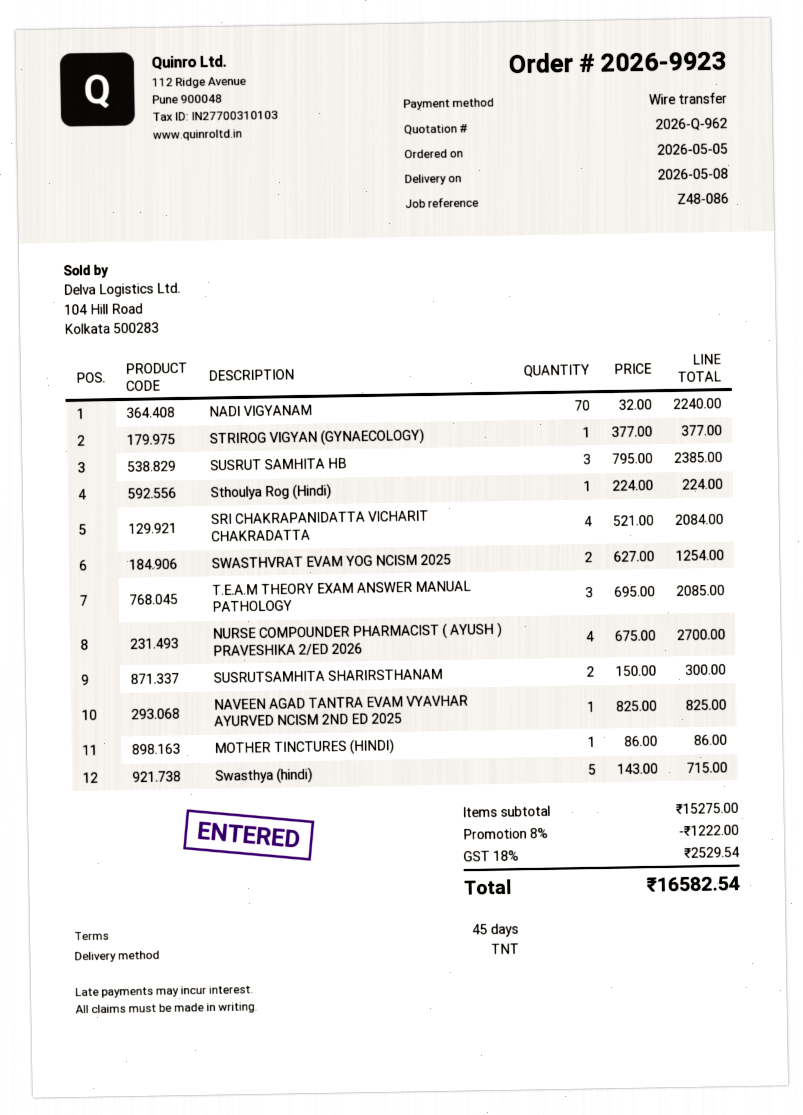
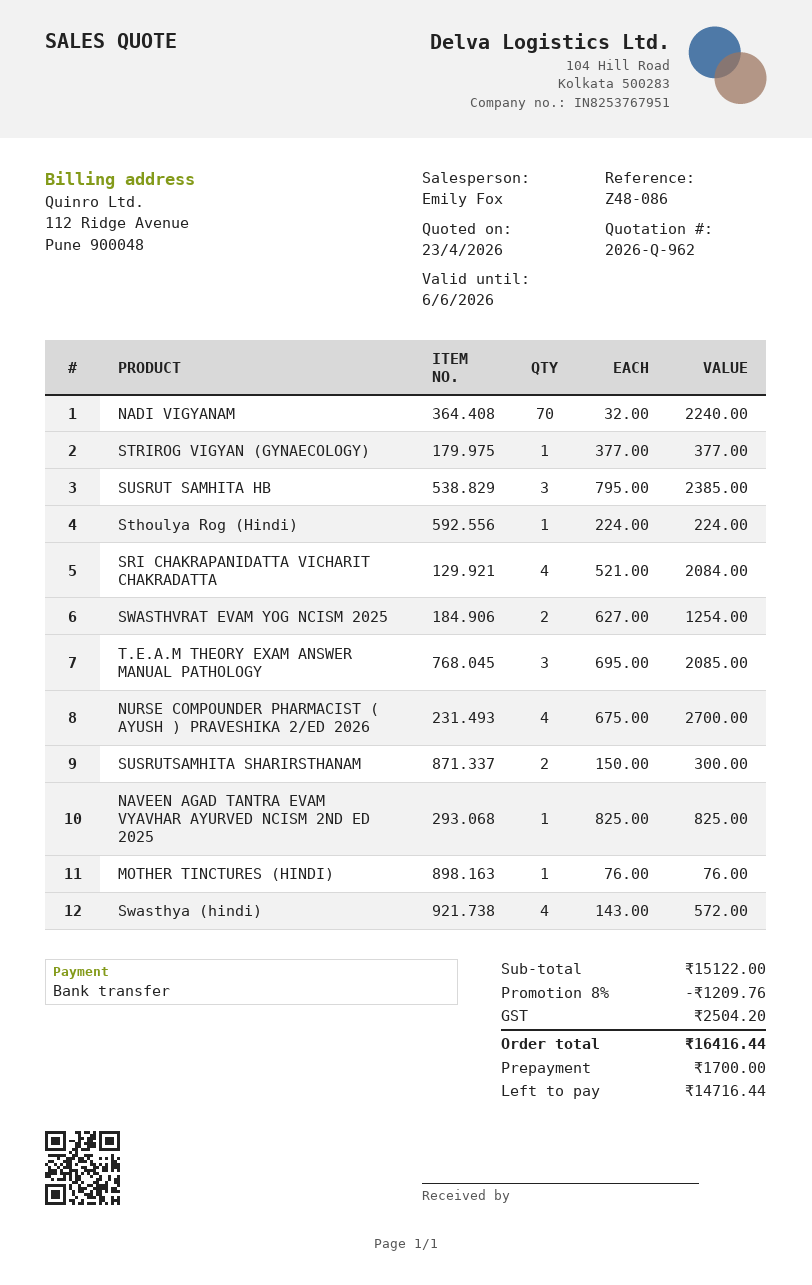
MOTHER TINCTURES (HINDI): 1 x 86.00 = 86.00 -> 1 x 76.00 = 76.00
Swasthya (hindi): 5 x 143.00 = 715.00 -> 4 x 143.00 = 572.00
subtotal: 15275.00 -> 15122.00
discount: 8% = 1222.00 -> 8% = 1209.76
tax: 2529.54 -> 2504.20
total: 16582.54 -> 16416.44

